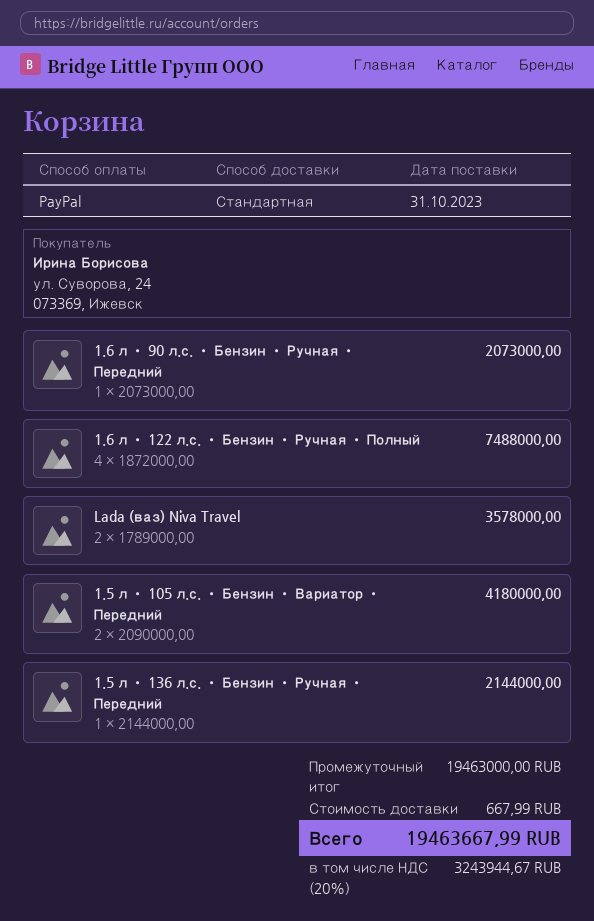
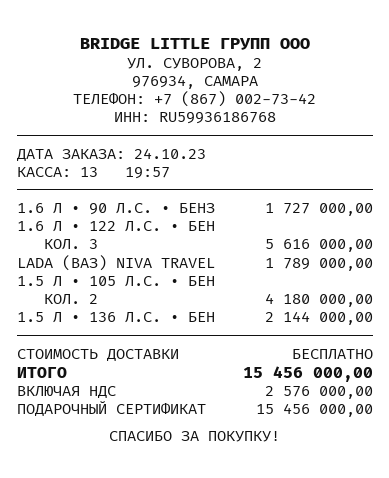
payment method: PayPal -> gift card
1.6 л • 90 л.с. • Бензин • Ручная • Передний: 1 for 2073000.00 -> 1 for 1727000.00
1.6 л • 122 л.с. • Бензин • Ручная • Полный: 4 for 7488000.00 -> 3 for 5616000.00
Lada (ваз) Niva Travel: 2 for 3578000.00 -> 1 for 1789000.00
shipping: 667.99 -> 0.00
tax: 3243944.67 -> 2576000.00
total: 19463667.99 -> 15456000.00

